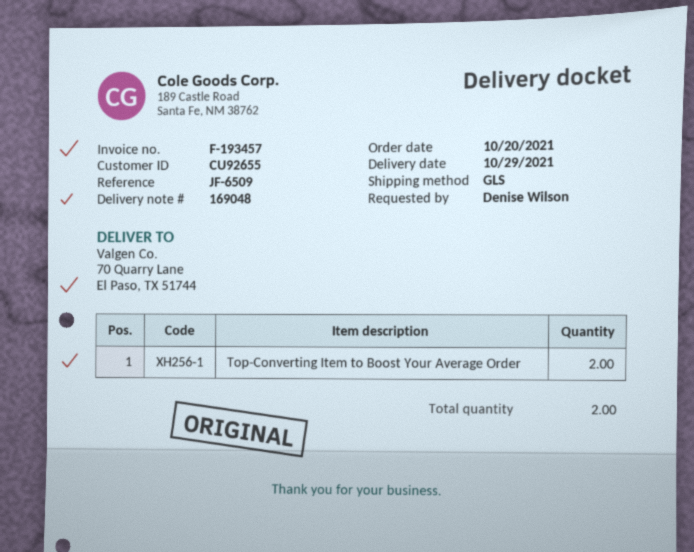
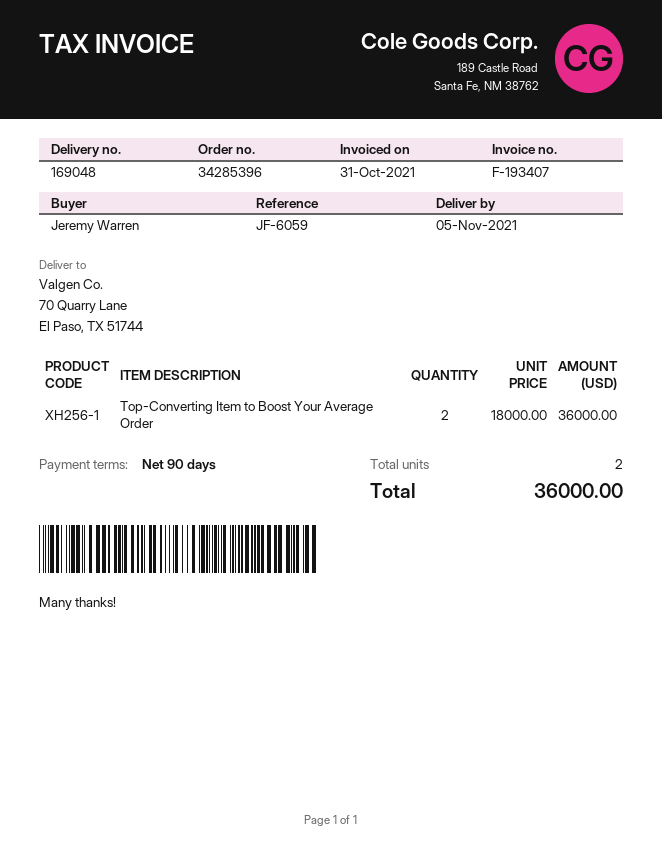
delivery date: 2021-10-29 -> 2021-11-05
invoice number: F-193457 -> F-193407
reference: JF-6509 -> JF-6059
ordered by: Denise Wilson -> Jeremy Warren

